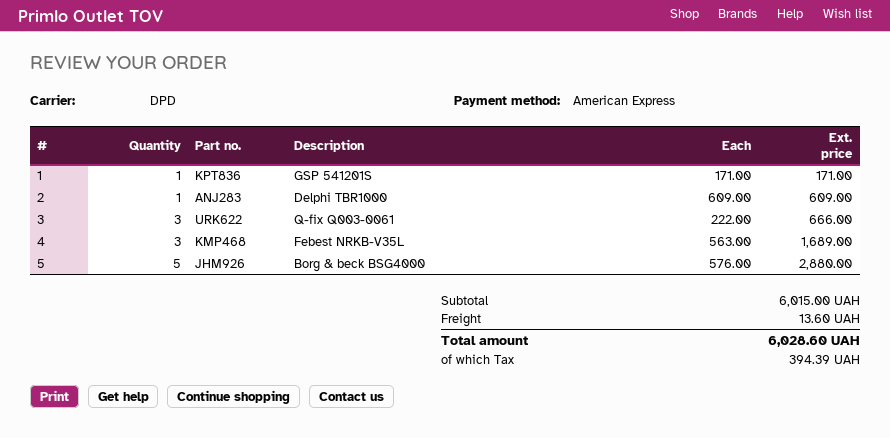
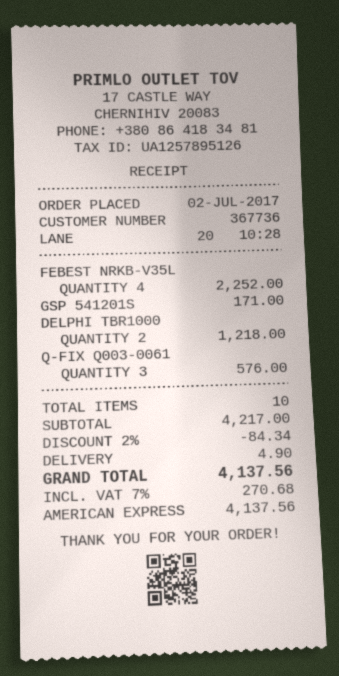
Delphi TBR1000: 1 for 609.00 -> 2 for 1218.00
Q-fix Q003-0061: 3 for 666.00 -> 3 for 576.00
Febest NRKB-V35L: 3 for 1689.00 -> 4 for 2252.00
Borg & beck BSG4000: 5 for 2880.00 -> none
subtotal: 6015.00 -> 4217.00
discount: none -> 2% = 84.34
shipping: 13.60 -> 4.90
tax: 394.39 -> 270.68
total: 6028.60 -> 4137.56

